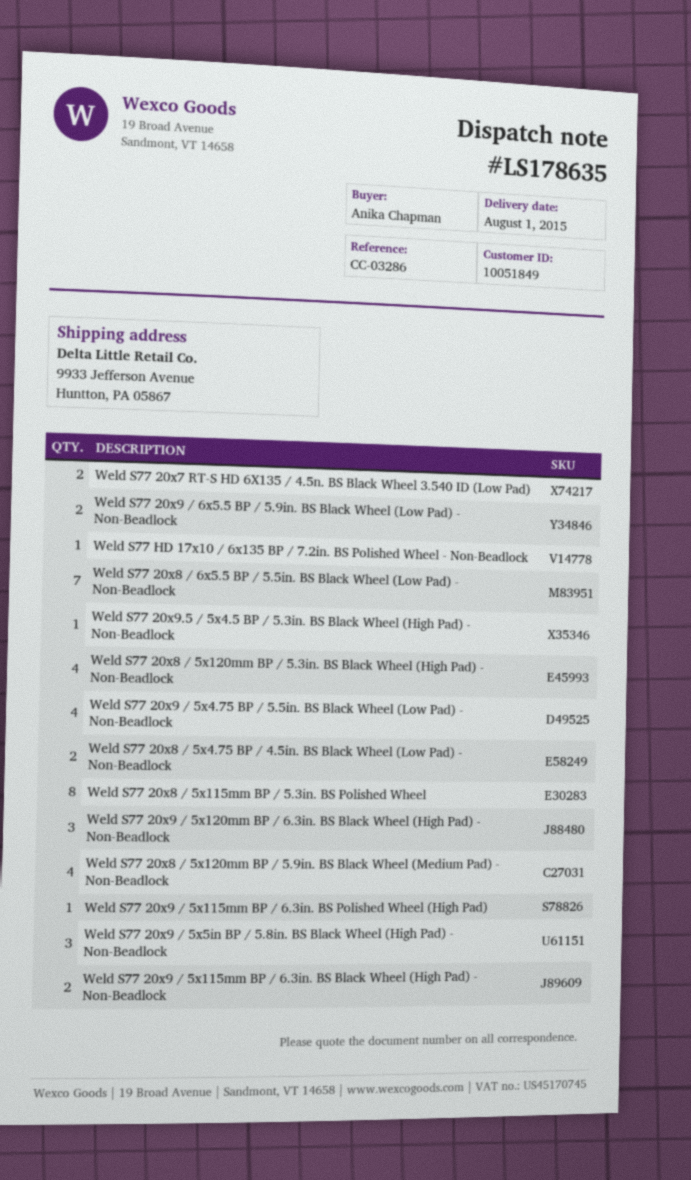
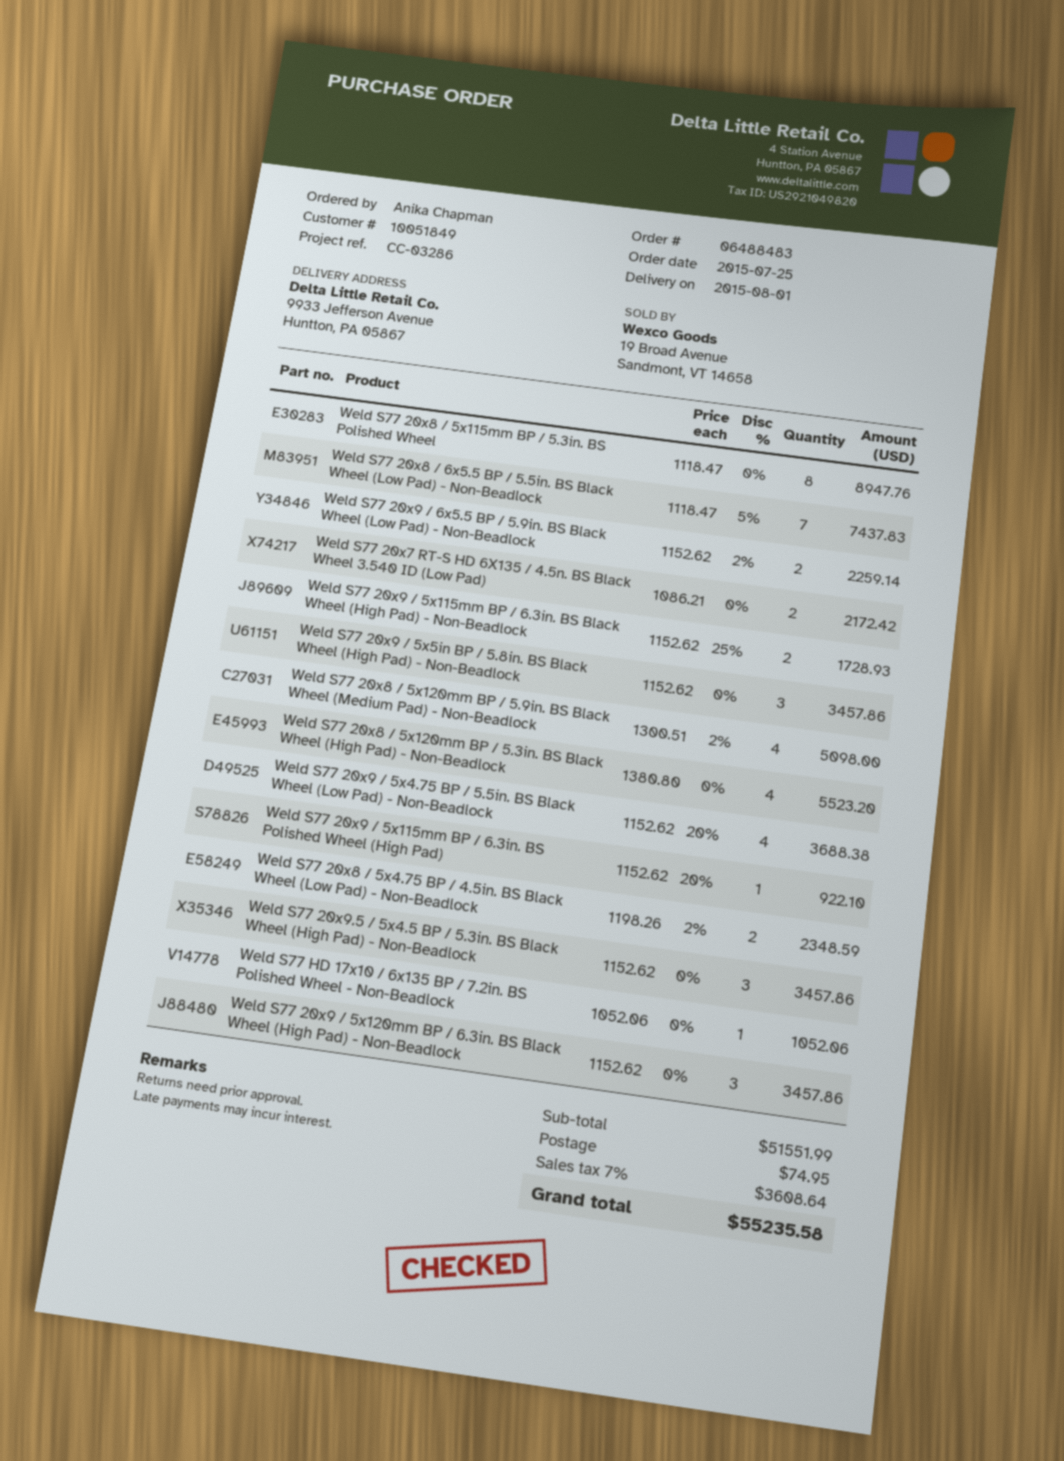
Weld S77 20x9.5 / 5x4.5 BP / 5.3in. BS Black Wheel (High Pad) - Non-Beadlock: 1 -> 3

